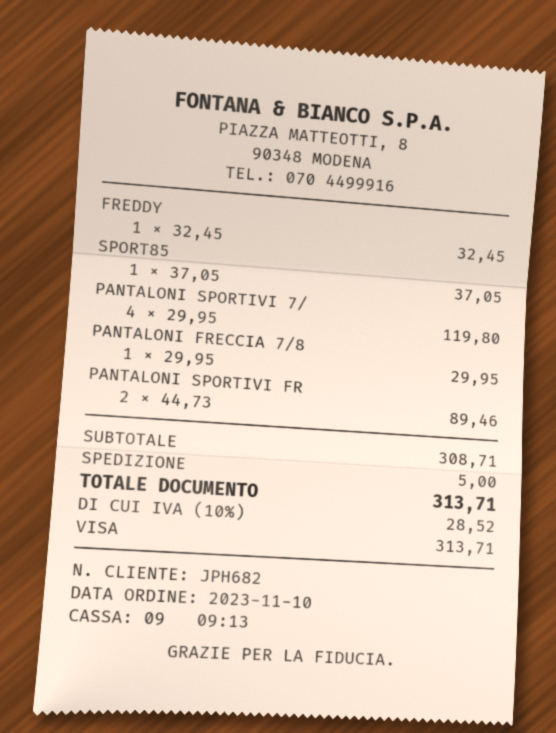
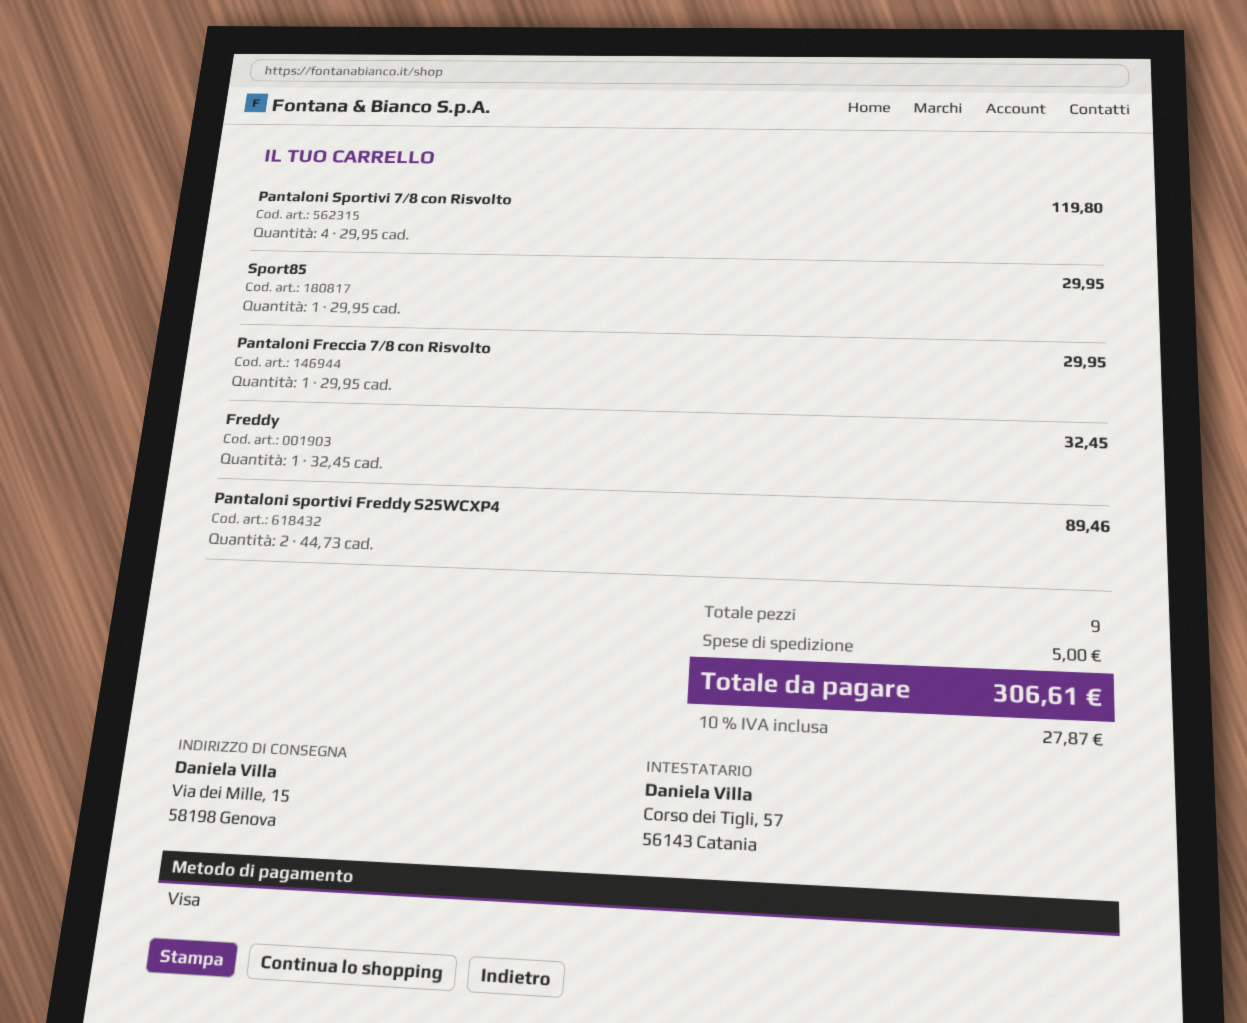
SPORT85: 1 x 37.05 = 37.05 -> 1 x 29.95 = 29.95
tax: 10% = 28.52 -> 10% = 27.87
total: 313.71 -> 306.61

